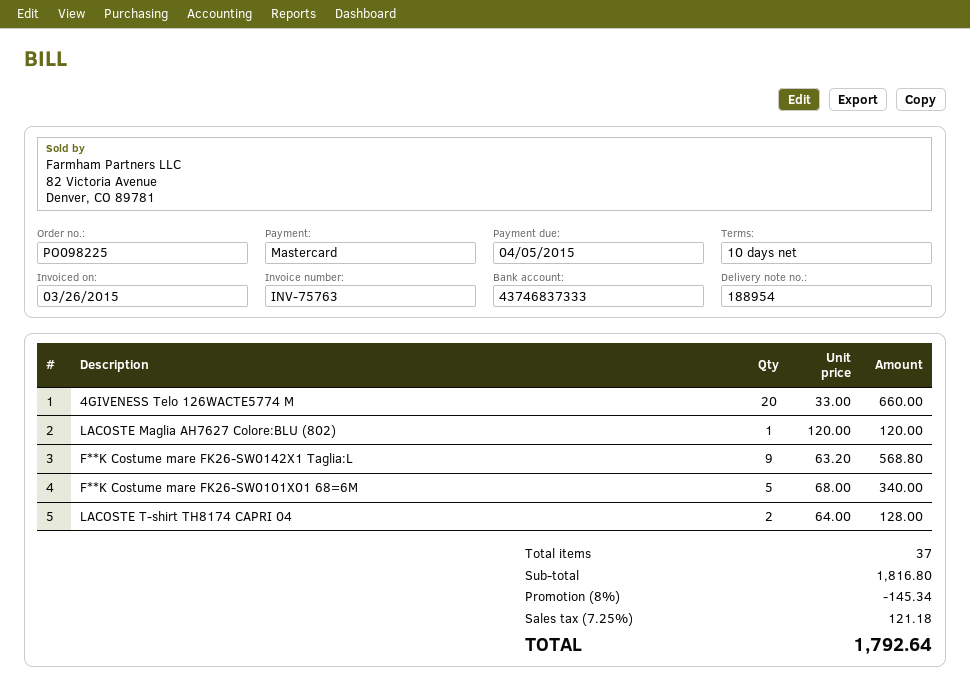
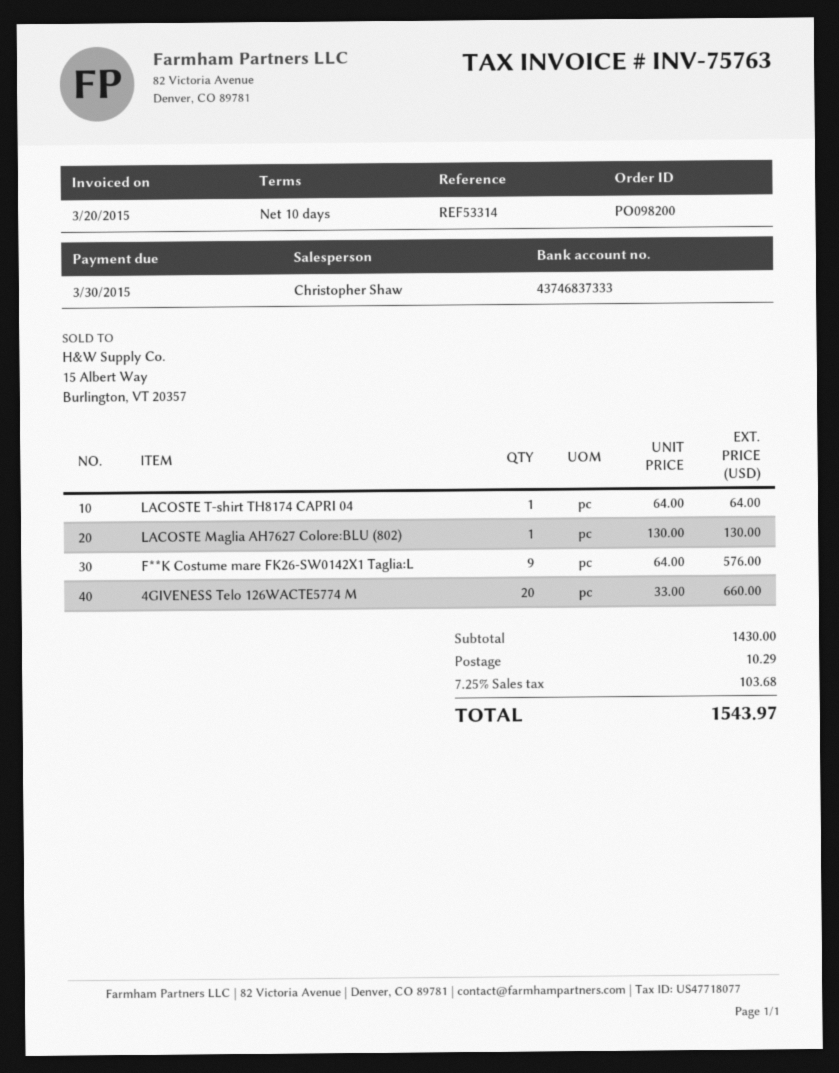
order number: PO098225 -> PO098200
invoice date: 2015-03-26 -> 2015-03-20
due date: 2015-04-05 -> 2015-03-30
LACOSTE Maglia AH7627 Colore:BLU (802): 1 x 120.00 = 120.00 -> 1 x 130.00 = 130.00
F**K Costume mare FK26-SW0142X1 Taglia:L: 9 x 63.20 = 568.80 -> 9 x 64.00 = 576.00
F**K Costume mare FK26-SW0101X01 68=6M: 5 x 68.00 = 340.00 -> none
LACOSTE T-shirt TH8174 CAPRI 04: 2 x 64.00 = 128.00 -> 1 x 64.00 = 64.00
subtotal: 1816.80 -> 1430.00
discount: 8% = 145.34 -> none
shipping: none -> 10.29
tax: 7.25% = 121.18 -> 7.25% = 103.68
total: 1792.64 -> 1543.97

